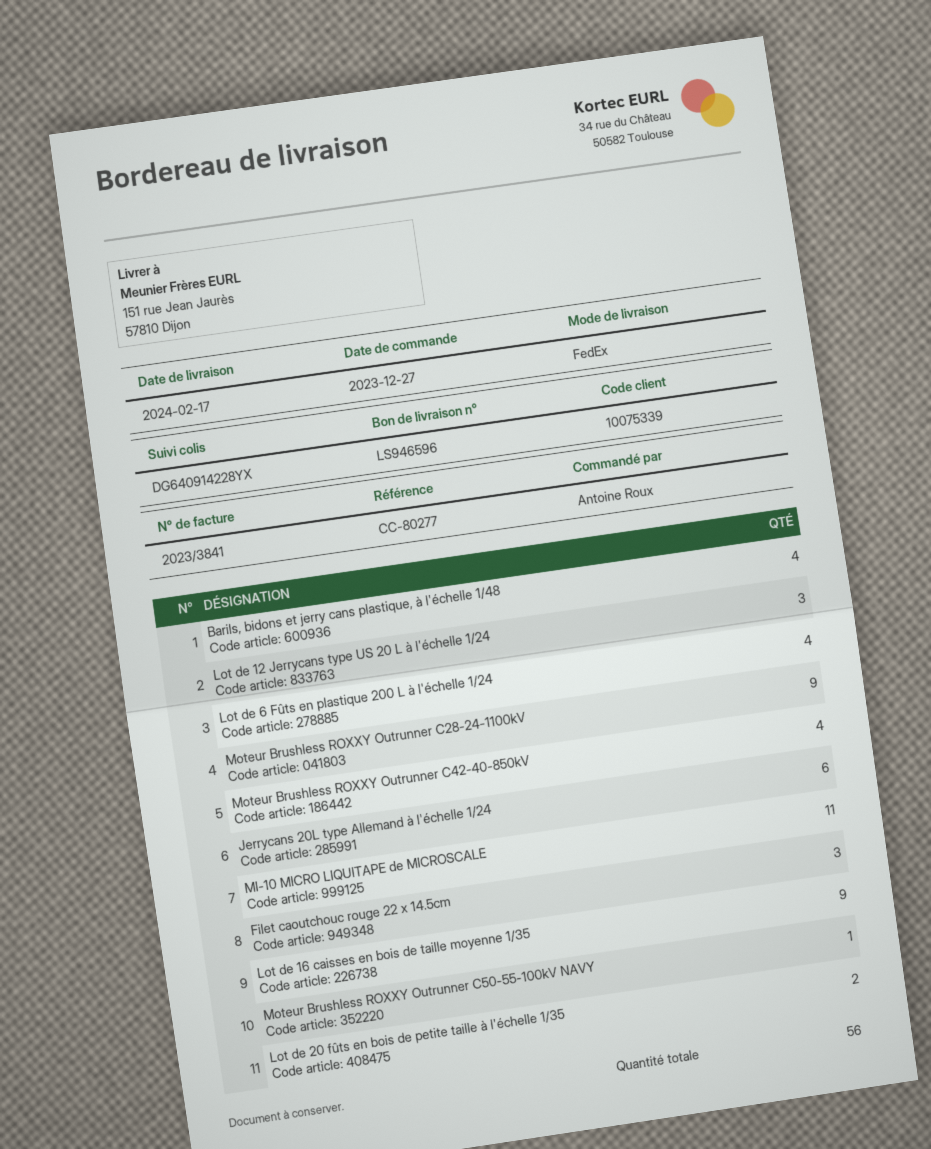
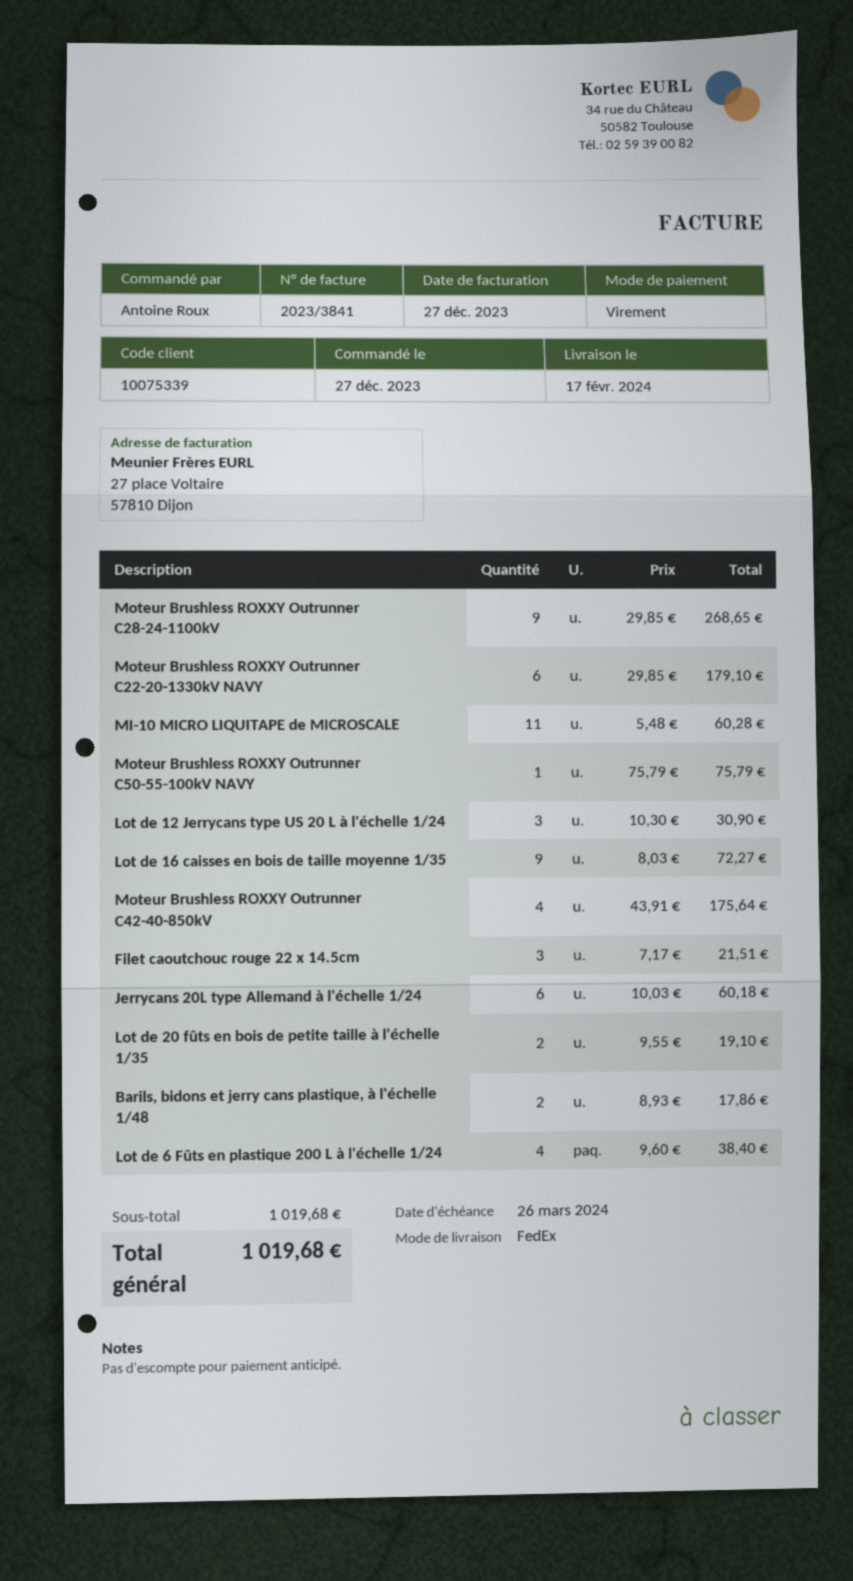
Barils, bidons et jerry cans plastique, à l'échelle 1/48: 4 -> 2
Moteur Brushless ROXXY Outrunner C22-20-1330kV NAVY: none -> 6

